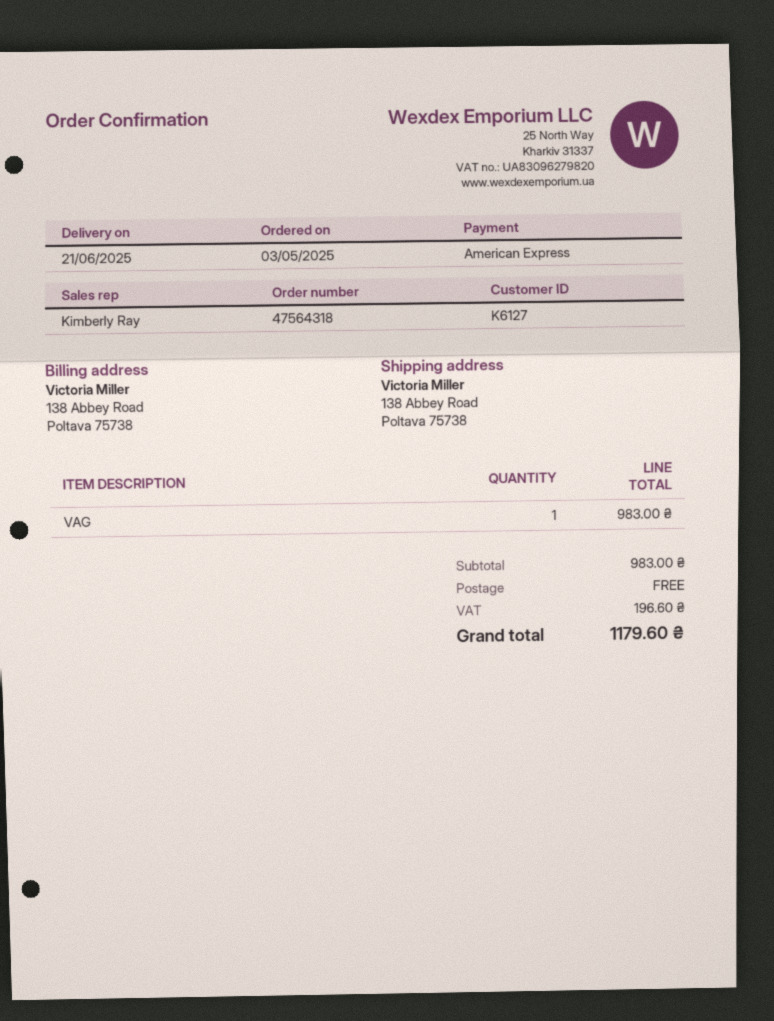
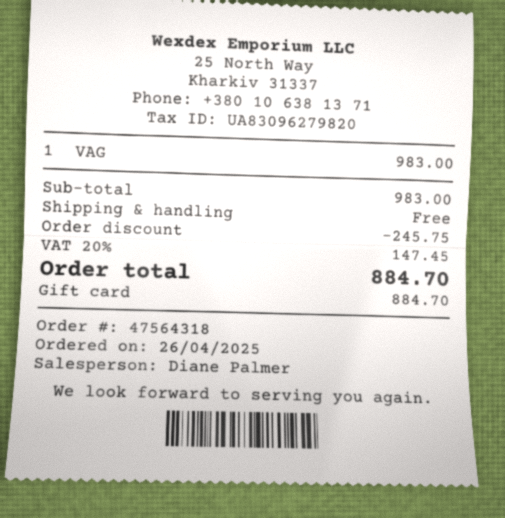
order date: 2025-05-03 -> 2025-04-26
sales rep: Kimberly Ray -> Diane Palmer
payment method: American Express -> gift card
discount: none -> 245.75
tax: 196.60 -> 147.45
total: 1179.60 -> 884.70

